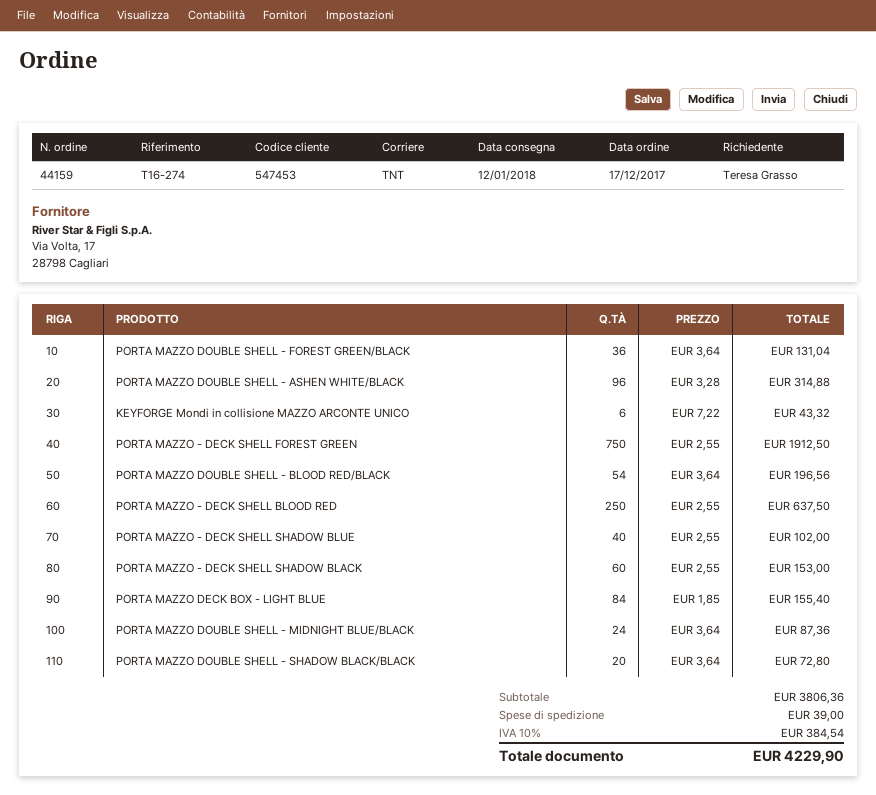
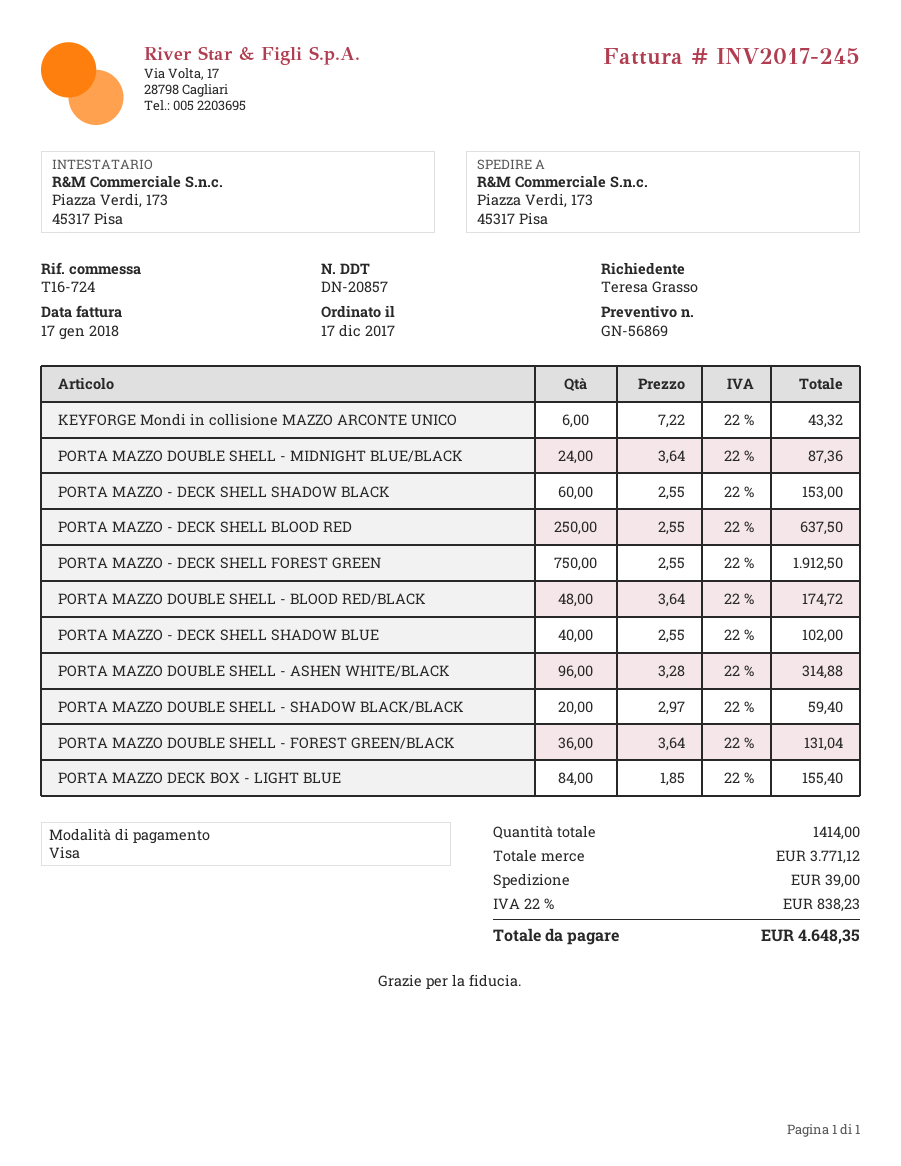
reference: T16-274 -> T16-724
PORTA MAZZO DOUBLE SHELL - BLOOD RED/BLACK: 54 x 3.64 = 196.56 -> 48 x 3.64 = 174.72
PORTA MAZZO DOUBLE SHELL - SHADOW BLACK/BLACK: 20 x 3.64 = 72.80 -> 20 x 2.97 = 59.40
subtotal: 3806.36 -> 3771.12
tax: 10% = 384.54 -> 22% = 838.23
total: 4229.90 -> 4648.35

